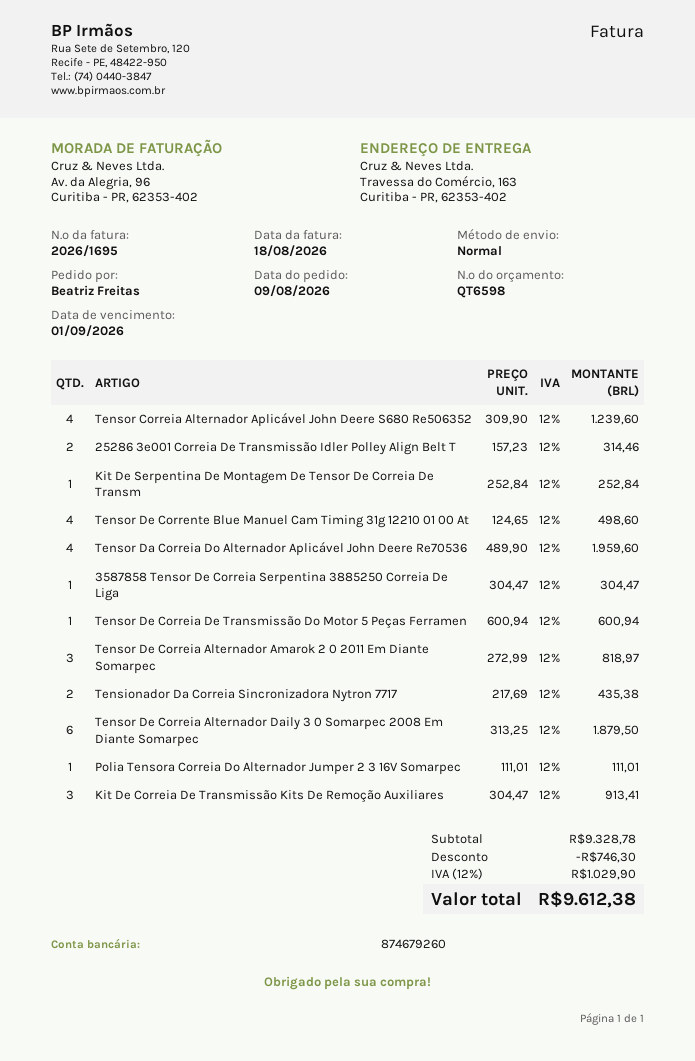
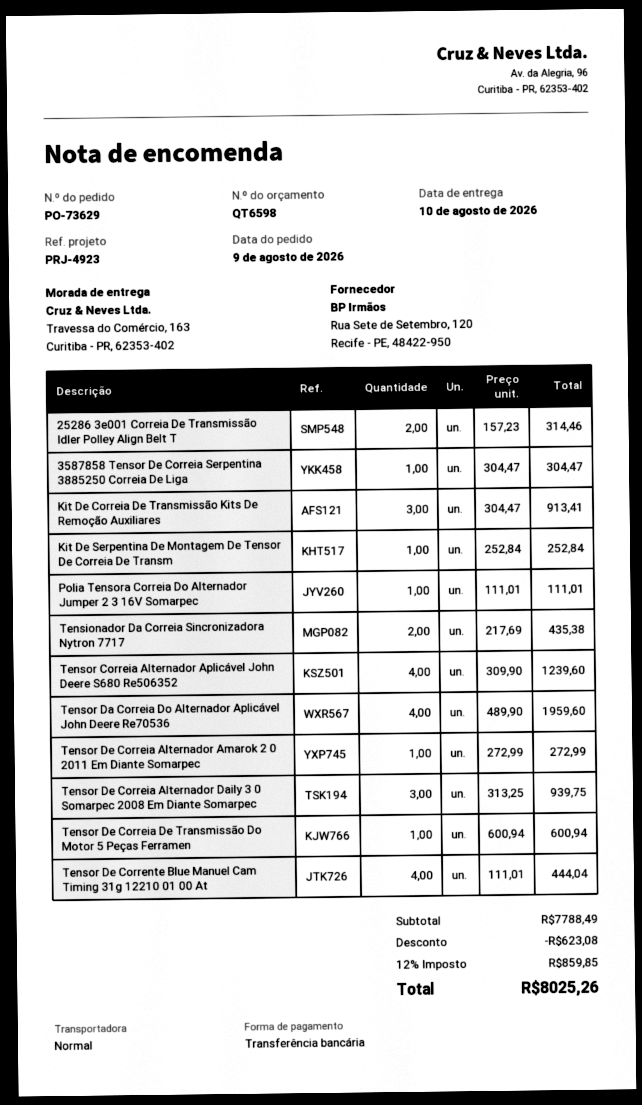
Tensor De Corrente Blue Manuel Cam Timing 31g 12210 01 00 At: 4 x 124.65 = 498.60 -> 4 x 111.01 = 444.04
Tensor De Correia Alternador Amarok 2 0 2011 Em Diante Somarpec: 3 x 272.99 = 818.97 -> 1 x 272.99 = 272.99
Tensor De Correia Alternador Daily 3 0 Somarpec 2008 Em Diante Somarpec: 6 x 313.25 = 1879.50 -> 3 x 313.25 = 939.75
subtotal: 9328.78 -> 7788.49
discount: 746.30 -> 623.08
tax: 12% = 1029.90 -> 12% = 859.85
total: 9612.38 -> 8025.26

